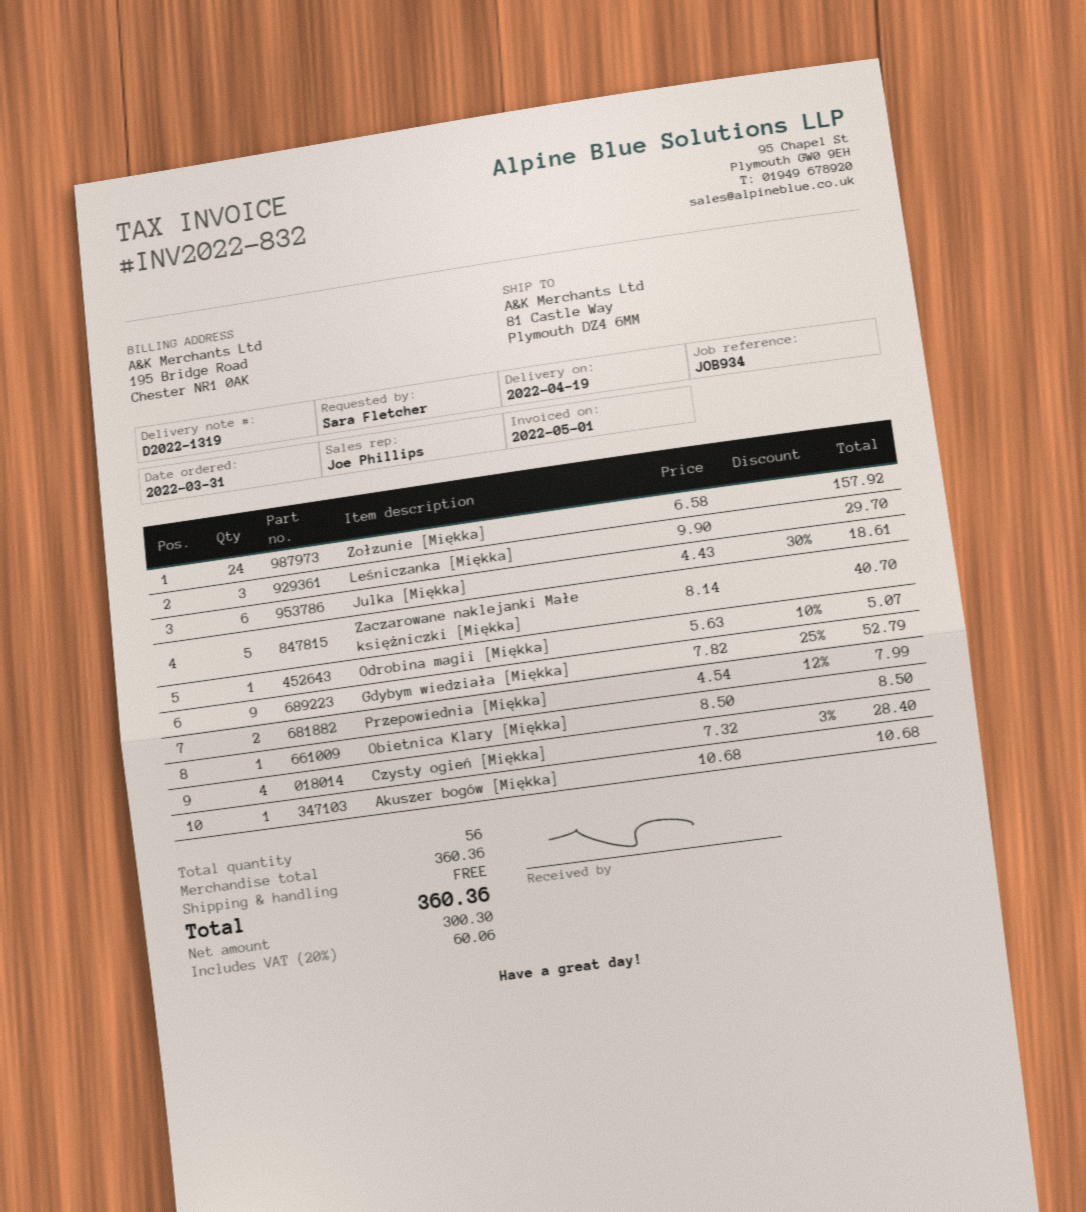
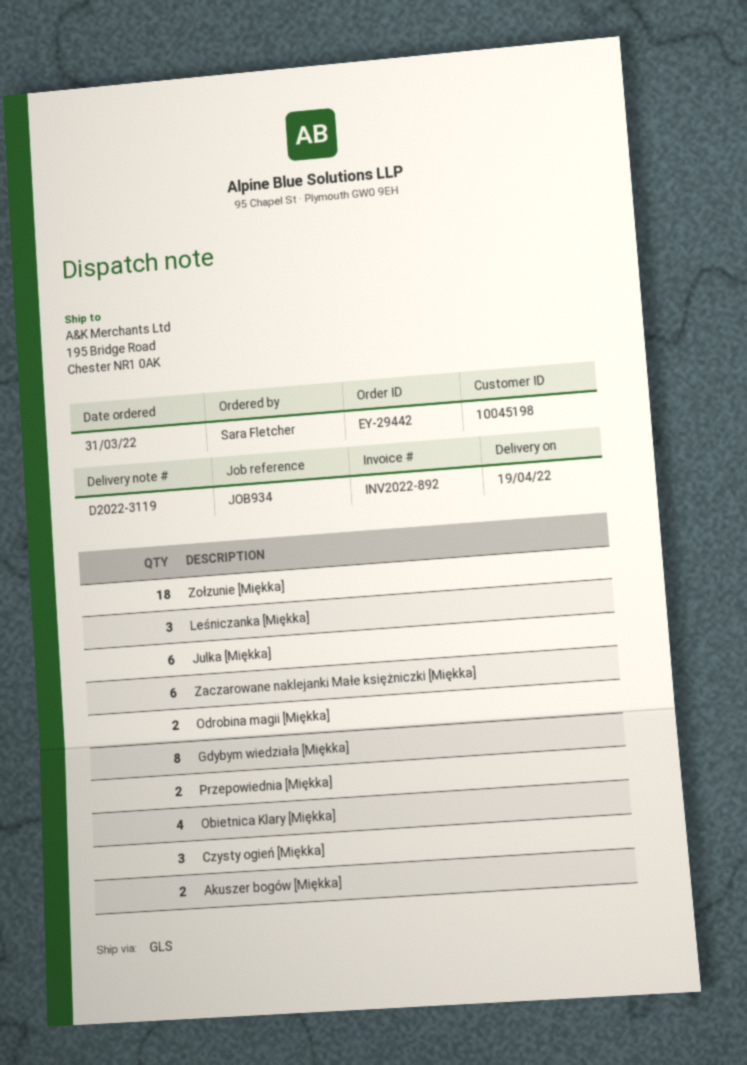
delivery note number: D2022-1319 -> D2022-3119
invoice number: INV2022-832 -> INV2022-892
ship to: 81 Castle Way, Plymouth DZ4 6MM -> 195 Bridge Road, Chester NR1 0AK
Zołzunie [Miękka]: 24 -> 18
Zaczarowane naklejanki Małe księżniczki [Miękka]: 5 -> 6
Odrobina magii [Miękka]: 1 -> 2
Gdybym wiedziała [Miękka]: 9 -> 8
Obietnica Klary [Miękka]: 1 -> 4
Czysty ogień [Miękka]: 4 -> 3
Akuszer bogów [Miękka]: 1 -> 2

